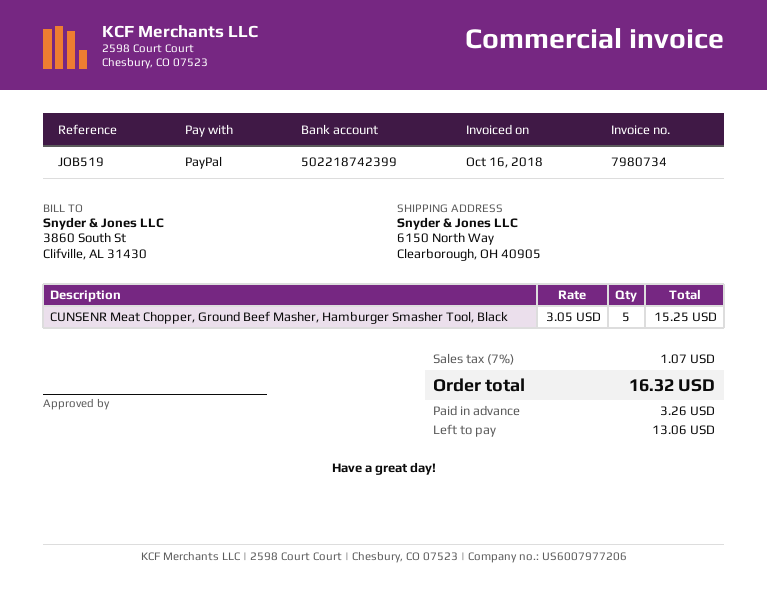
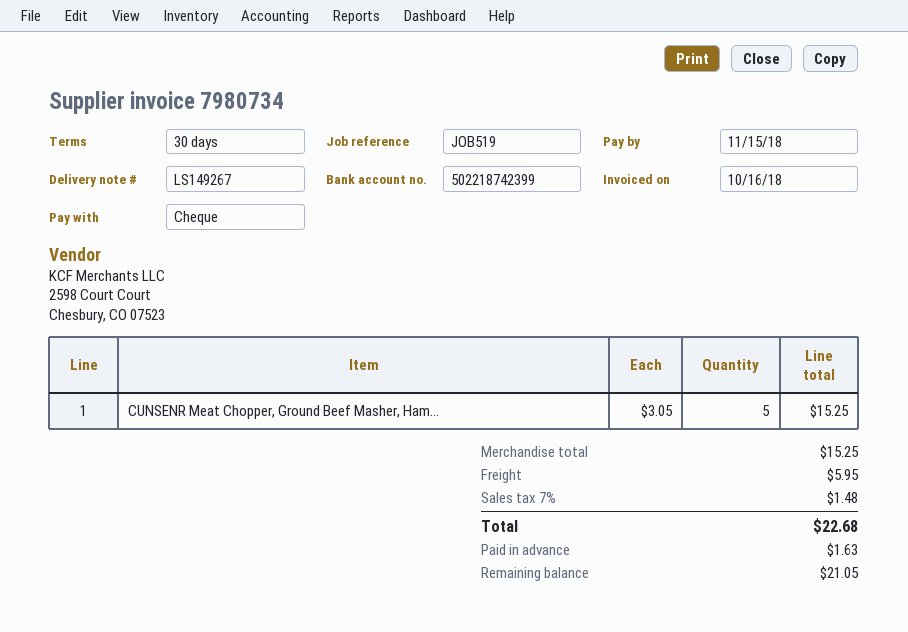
payment method: PayPal -> cheque
shipping: none -> 5.95
tax: 7% = 1.07 -> 7% = 1.48
total: 16.32 -> 22.68
deposit: 3.26 -> 1.63
balance: 13.06 -> 21.05

